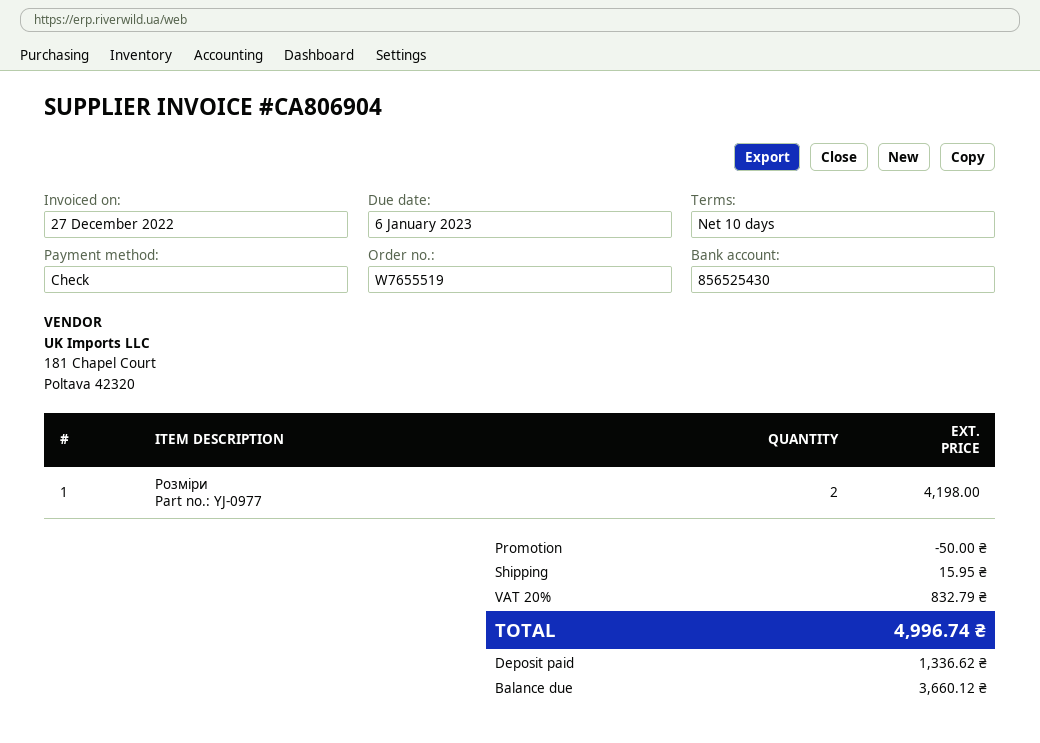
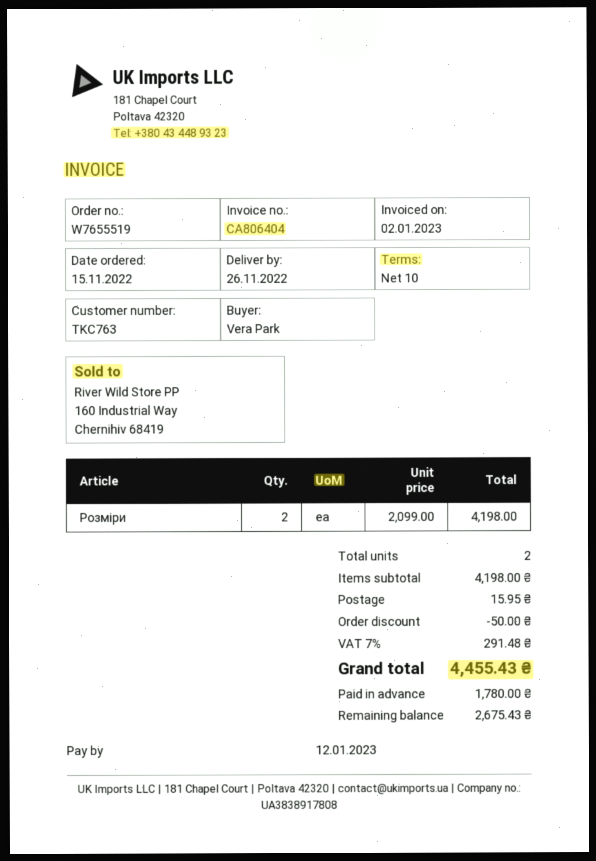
invoice number: CA806904 -> CA806404
invoice date: 2022-12-27 -> 2023-01-02
due date: 2023-01-06 -> 2023-01-12
tax: 20% = 832.79 -> 7% = 291.48
total: 4996.74 -> 4455.43
deposit: 1336.62 -> 1780.00
balance: 3660.12 -> 2675.43

